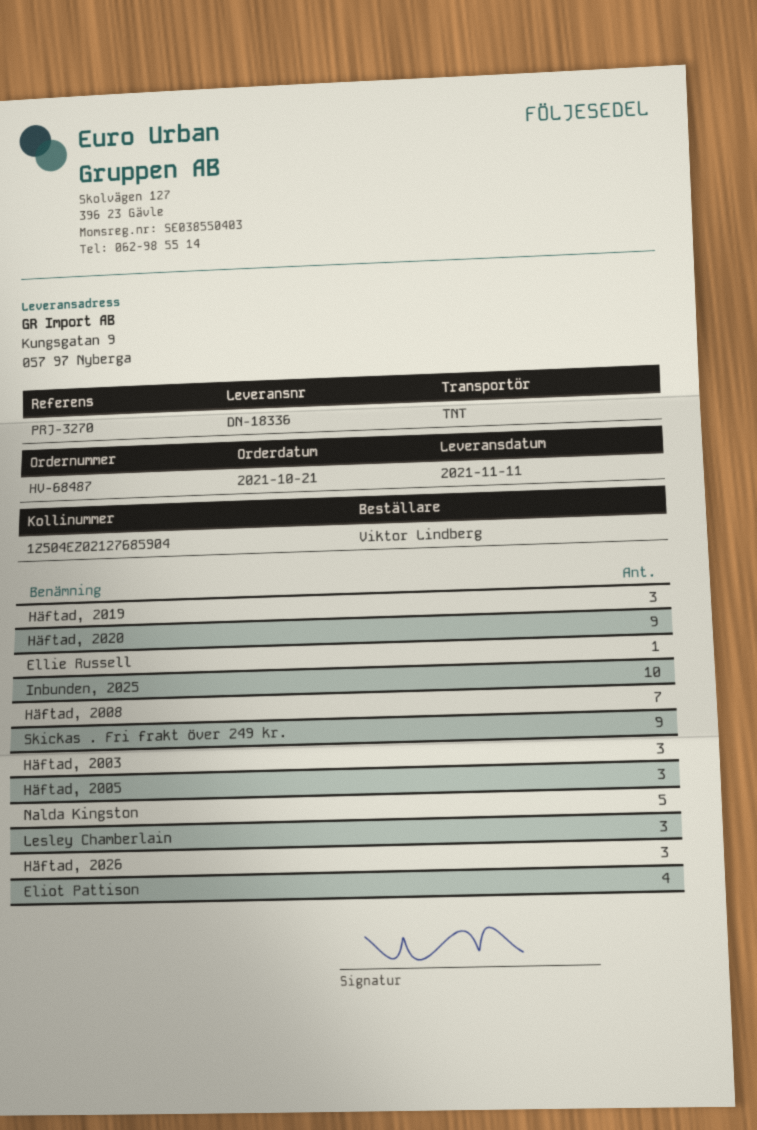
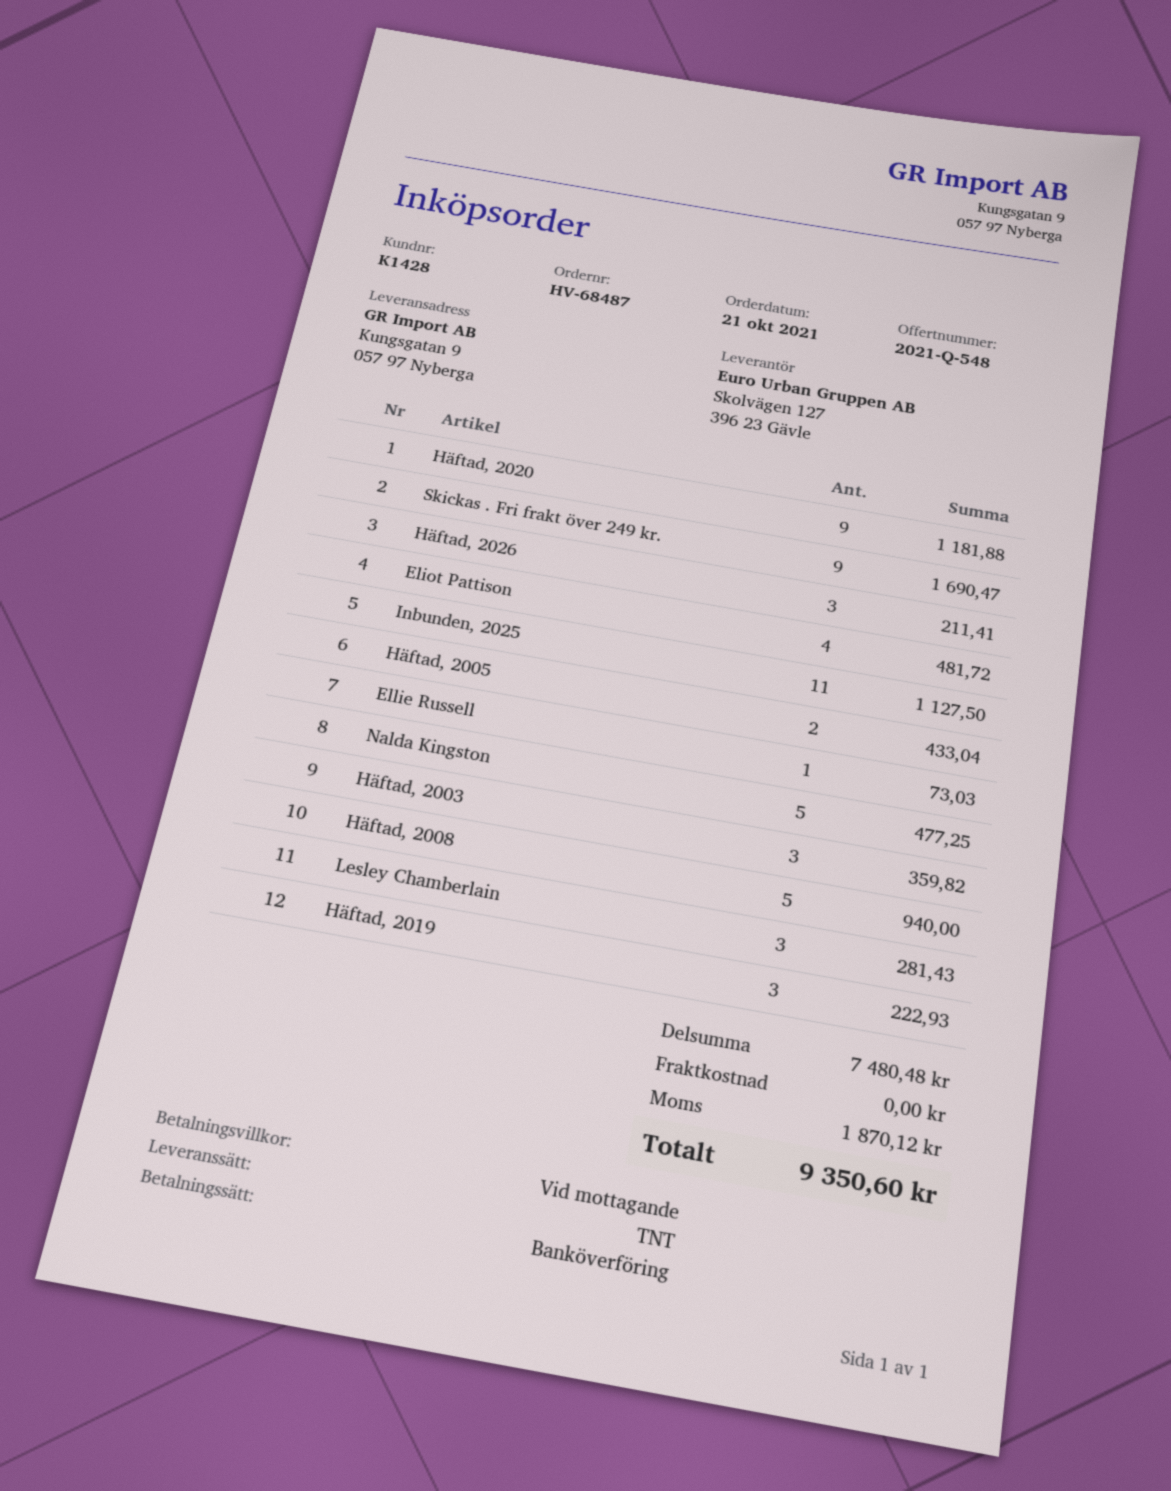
Inbunden, 2025: 10 -> 11
Häftad, 2008: 7 -> 5
Häftad, 2005: 3 -> 2

